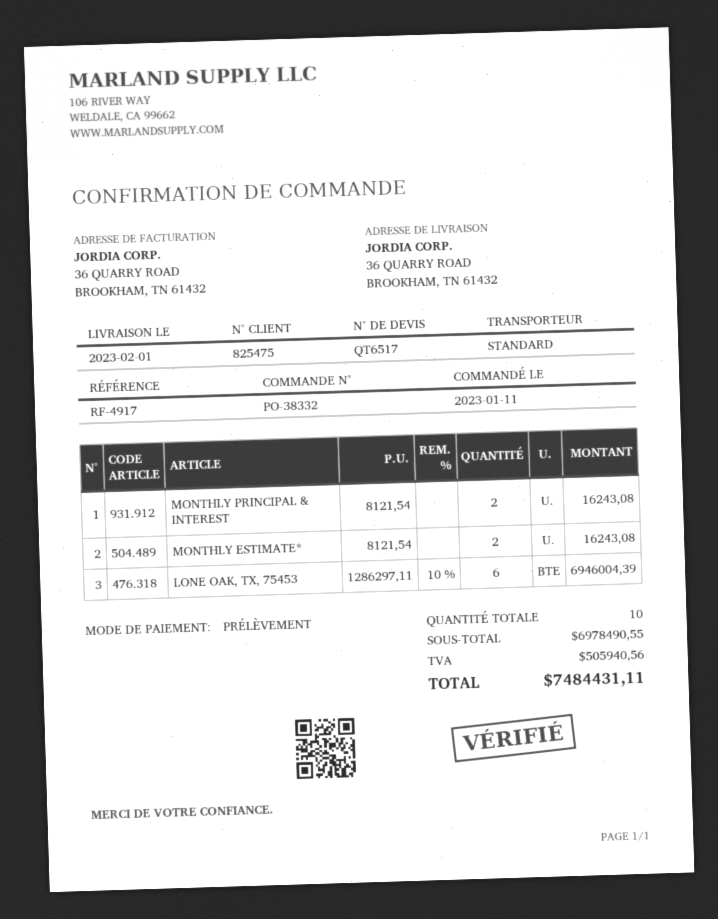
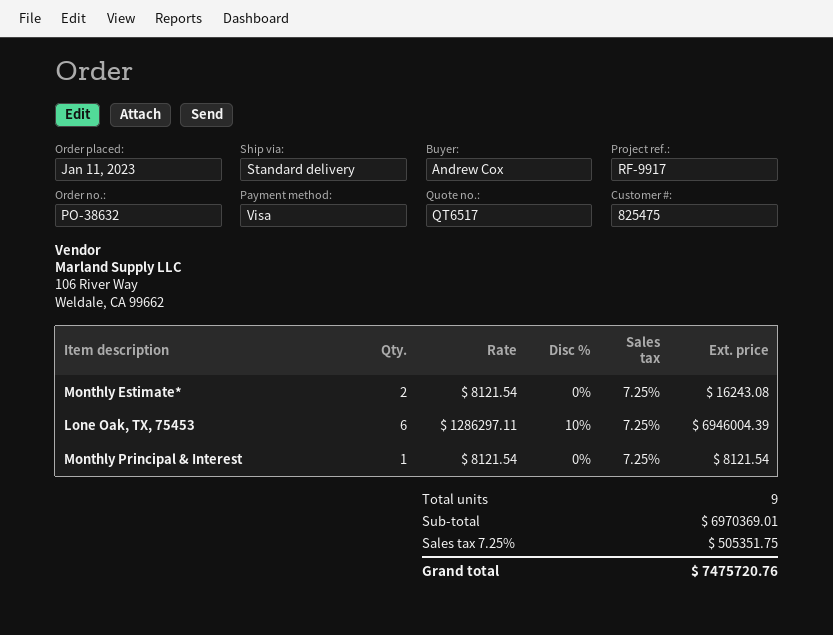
order number: PO-38332 -> PO-38632
reference: RF-4917 -> RF-9917
payment method: direct debit -> Visa
MONTHLY PRINCIPAL & INTEREST: 2 x 8121.54 = 16243.08 -> 1 x 8121.54 = 8121.54
total quantity: 10 -> 9
subtotal: 6978490.55 -> 6970369.01
tax: 505940.56 -> 505351.75
total: 7484431.11 -> 7475720.76

